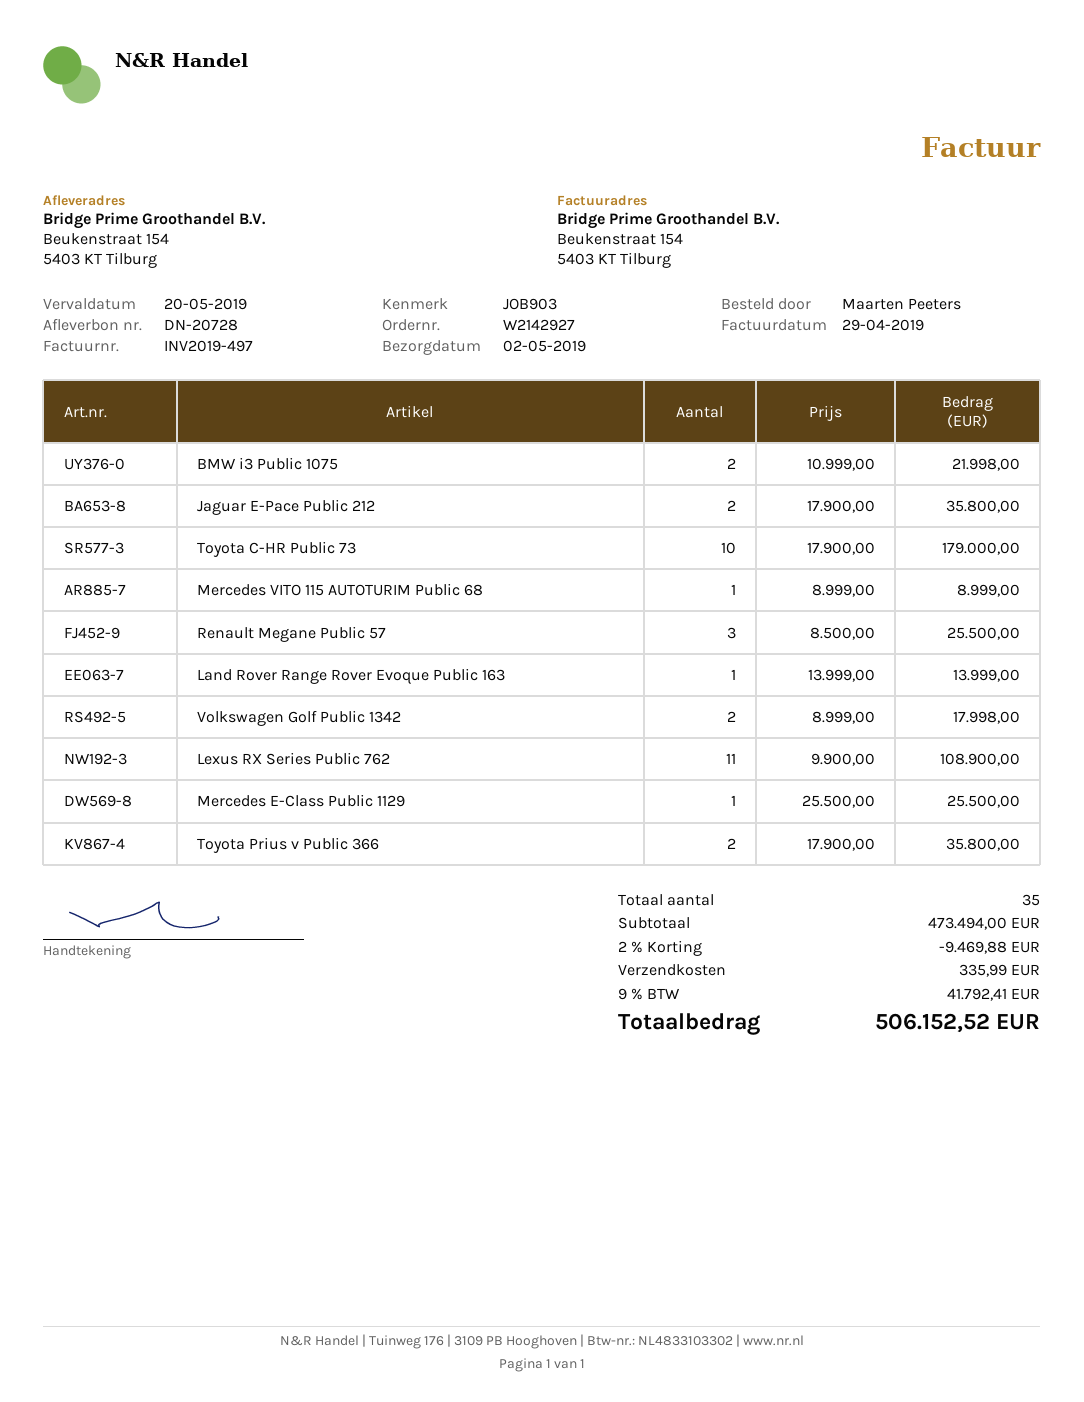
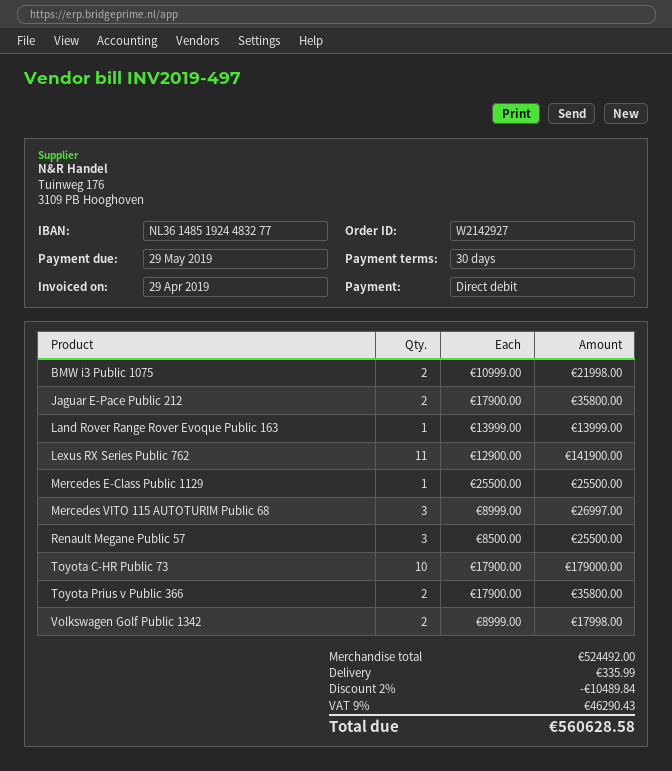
due date: 2019-05-20 -> 2019-05-29
Mercedes VITO 115 AUTOTURIM Public 68: 1 x 8999.00 = 8999.00 -> 3 x 8999.00 = 26997.00
Lexus RX Series Public 762: 11 x 9900.00 = 108900.00 -> 11 x 12900.00 = 141900.00
subtotal: 473494.00 -> 524492.00
discount: 2% = 9469.88 -> 2% = 10489.84
tax: 9% = 41792.41 -> 9% = 46290.43
total: 506152.52 -> 560628.58

